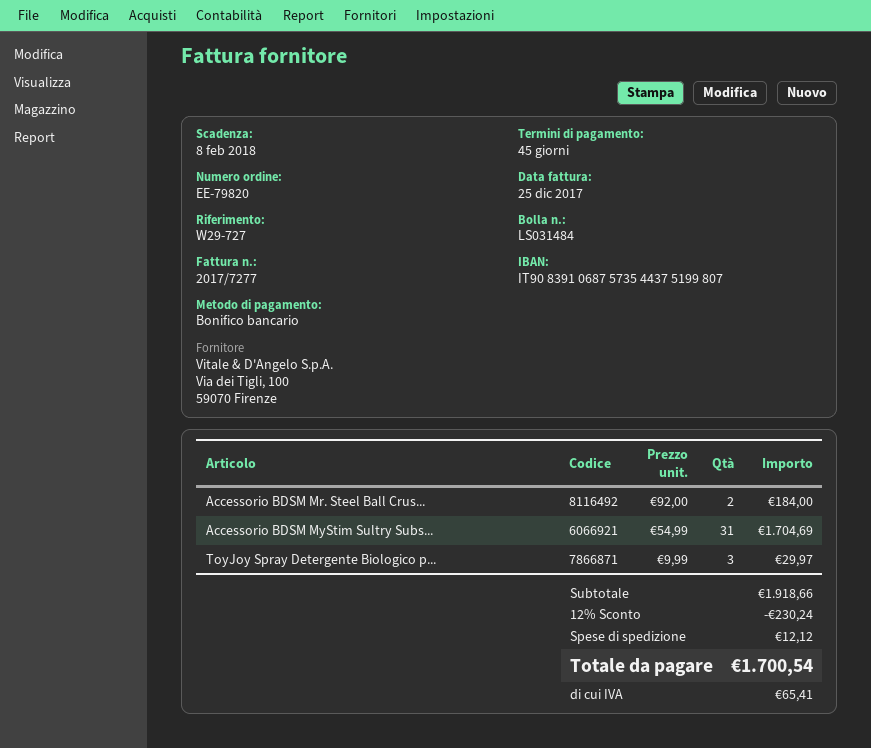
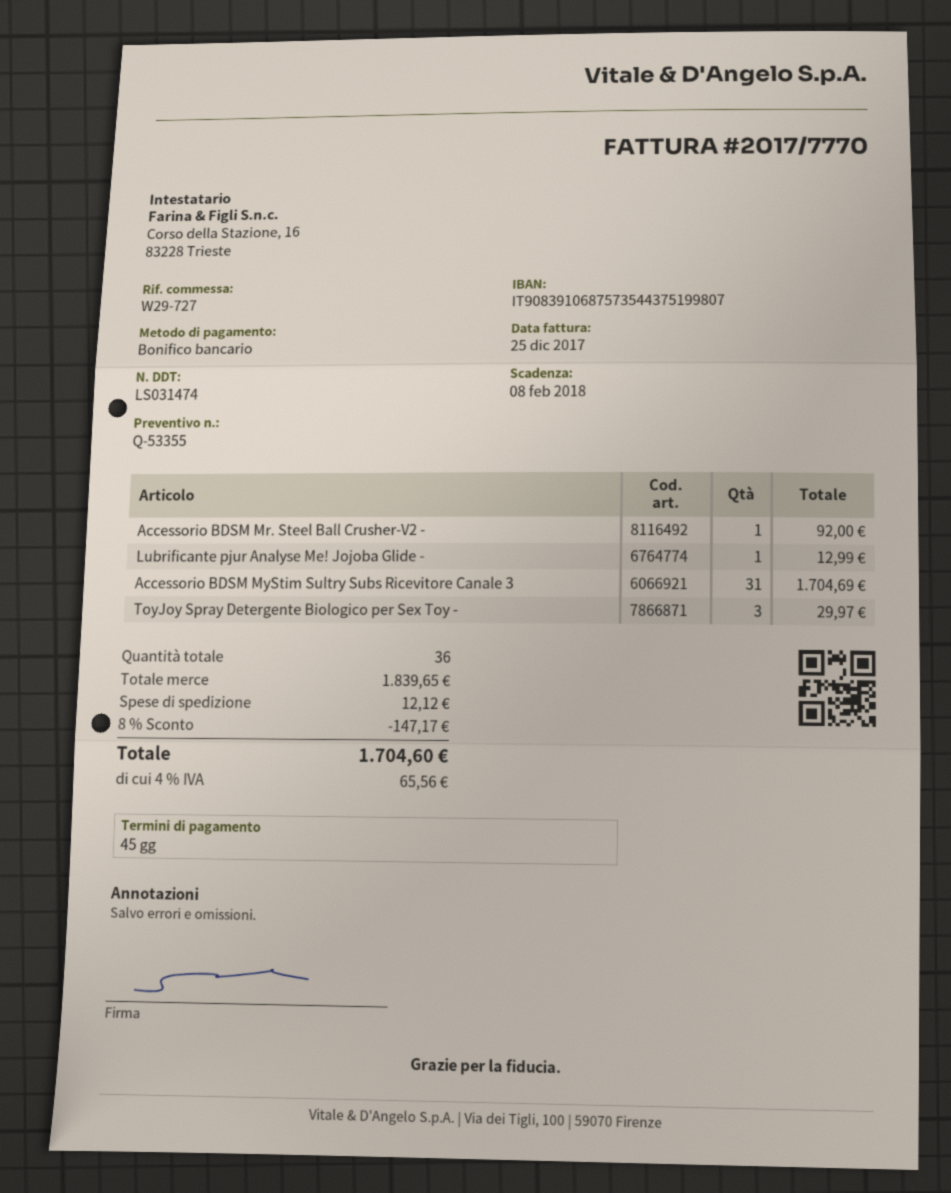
delivery note number: LS031484 -> LS031474
invoice number: 2017/7277 -> 2017/7770
Accessorio BDSM Mr. Steel Ball Crus...: 2 for 184.00 -> 1 for 92.00
Lubrificante pjur Analyse Me! Jojoba Glide -: none -> 1 for 12.99
subtotal: 1918.66 -> 1839.65
discount: 12% = 230.24 -> 8% = 147.17
tax: 65.41 -> 65.56
total: 1700.54 -> 1704.60

